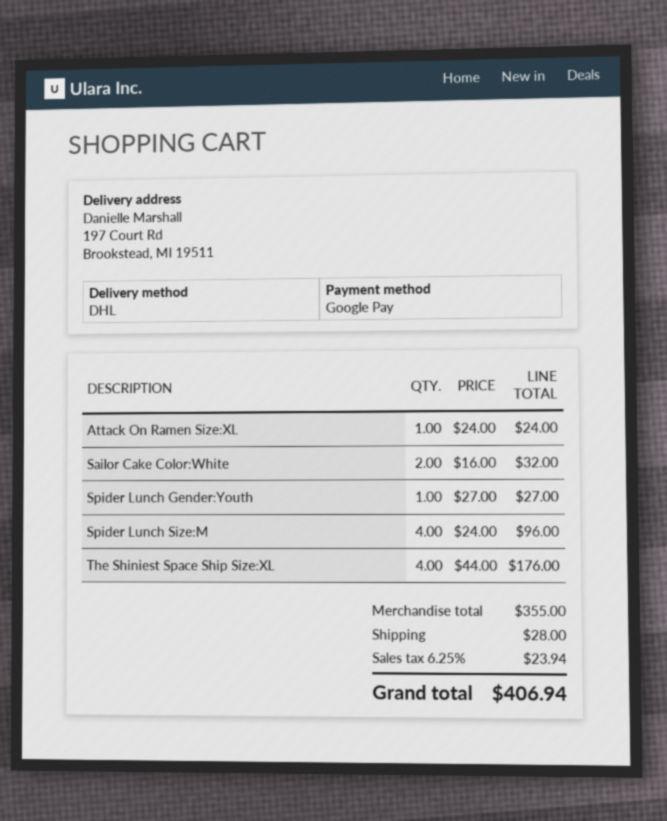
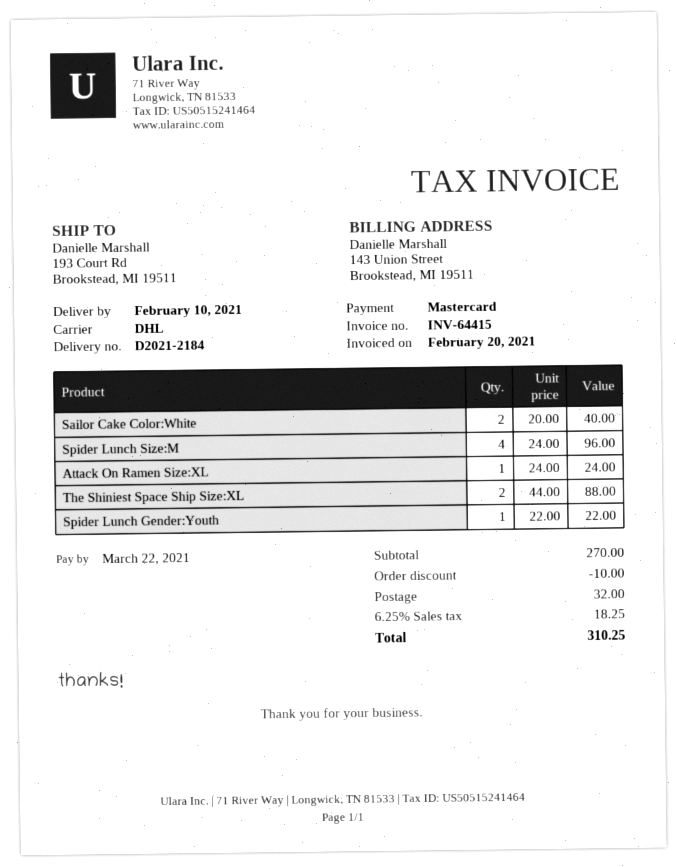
payment method: Google Pay -> Mastercard
ship to: 197 Court Rd, Brookstead, MI 19511 -> 193 Court Rd, Brookstead, MI 19511
Sailor Cake Color:White: 2 x 16.00 = 32.00 -> 2 x 20.00 = 40.00
Spider Lunch Gender:Youth: 1 x 27.00 = 27.00 -> 1 x 22.00 = 22.00
The Shiniest Space Ship Size:XL: 4 x 44.00 = 176.00 -> 2 x 44.00 = 88.00
subtotal: 355.00 -> 270.00
discount: none -> 10.00
shipping: 28.00 -> 32.00
tax: 6.25% = 23.94 -> 6.25% = 18.25
total: 406.94 -> 310.25

